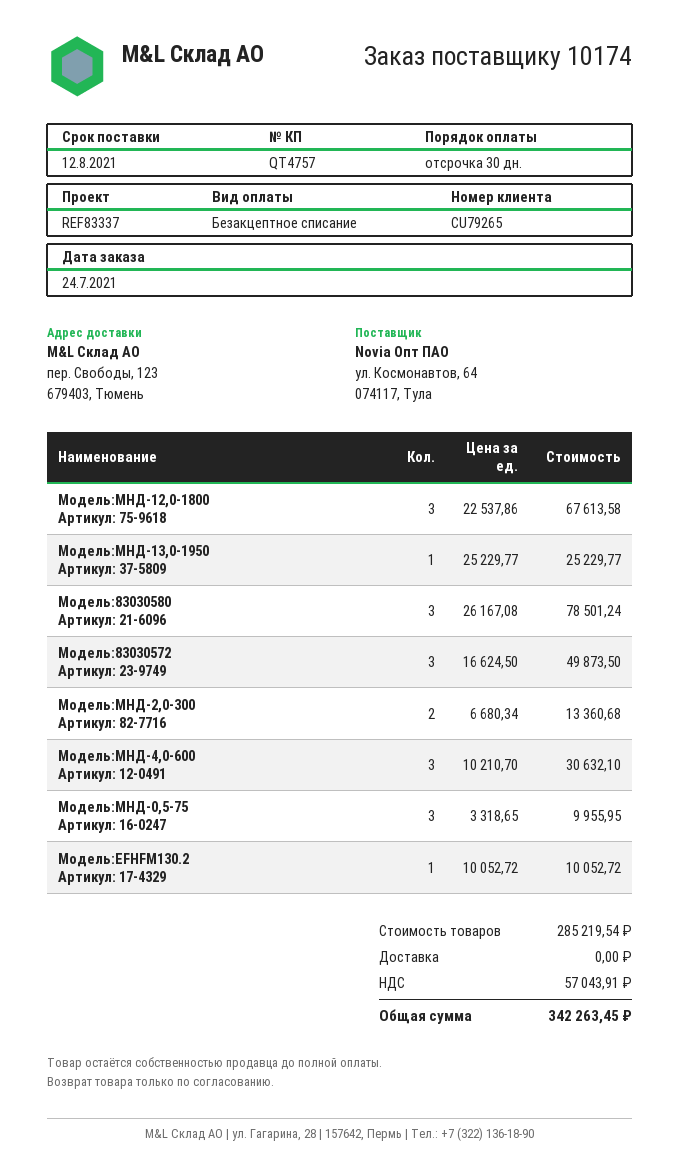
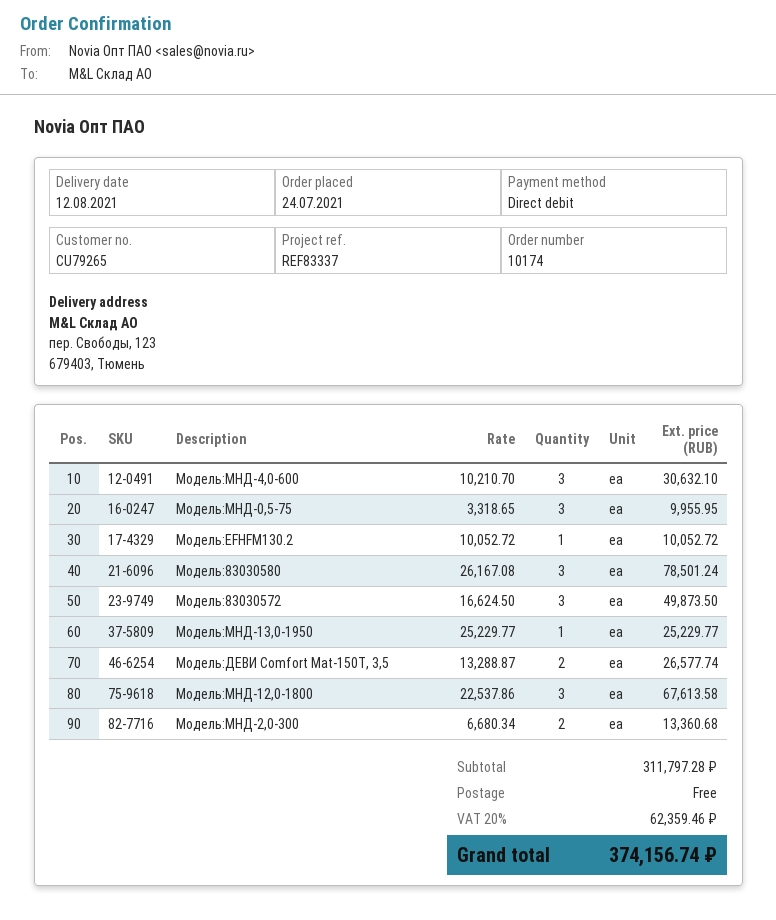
Модель:ДЕВИ Comfort Mat-150T, 3,5: none -> 2 x 13288.87 = 26577.74
subtotal: 285219.54 -> 311797.28
tax: 57043.91 -> 62359.46
total: 342263.45 -> 374156.74

